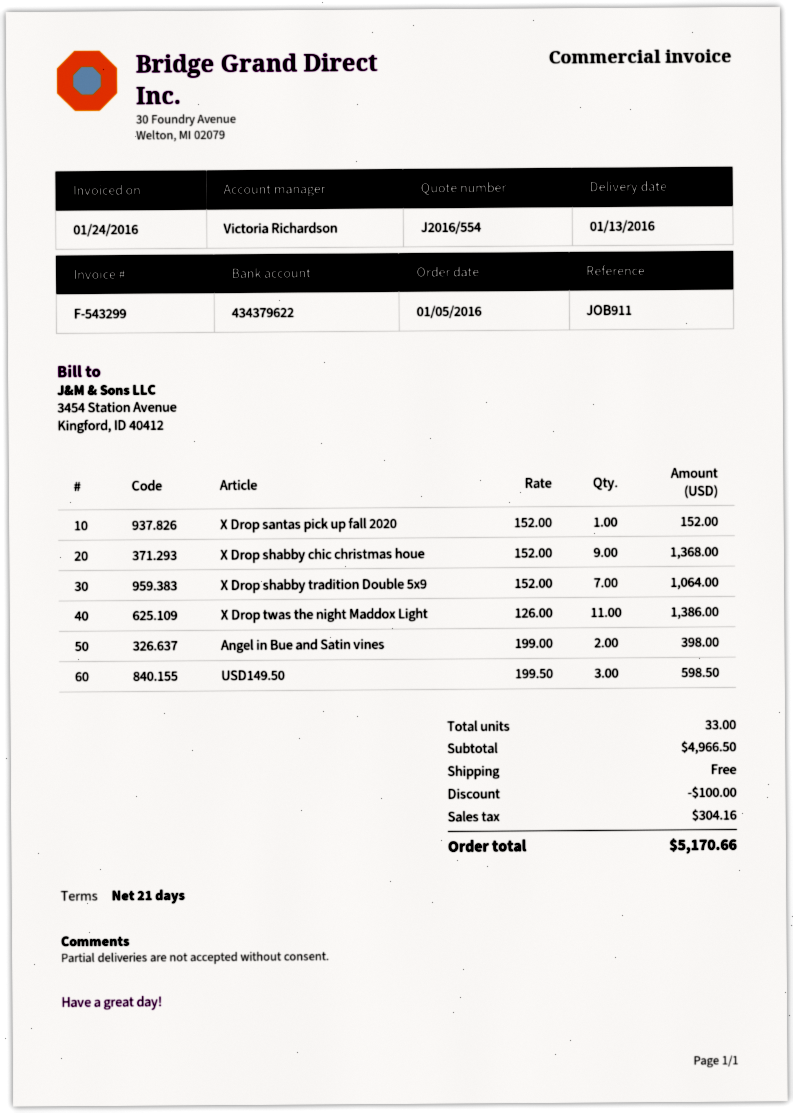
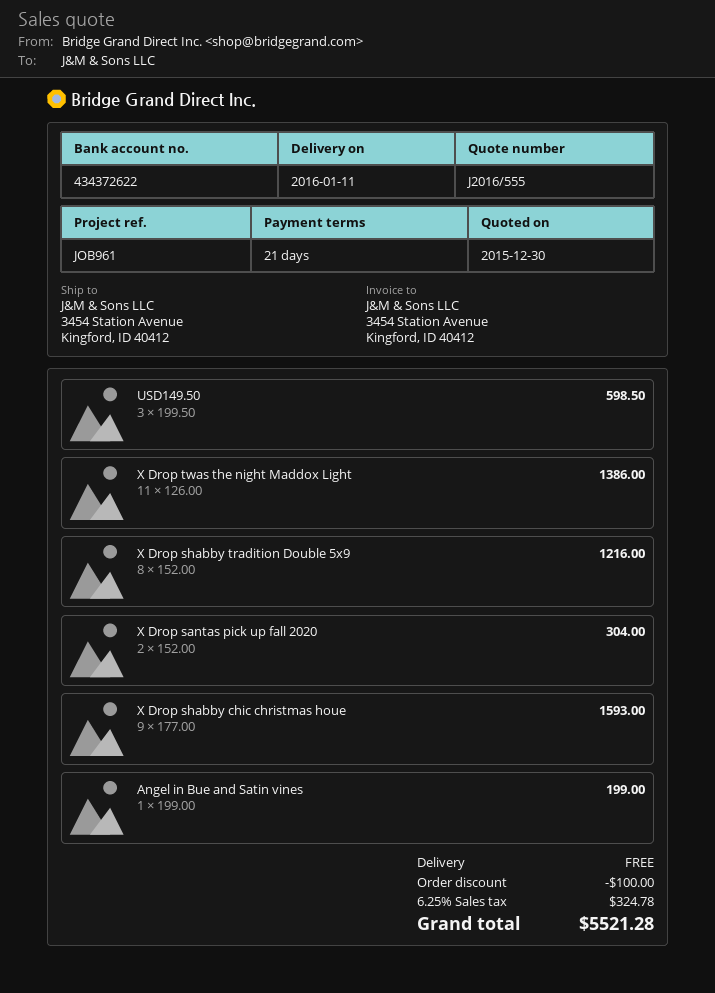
quote number: J2016/554 -> J2016/555
delivery date: 2016-01-13 -> 2016-01-11
reference: JOB911 -> JOB961
bank account: 434379622 -> 434372622
X Drop santas pick up fall 2020: 1 x 152.00 = 152.00 -> 2 x 152.00 = 304.00
X Drop shabby chic christmas houe: 9 x 152.00 = 1368.00 -> 9 x 177.00 = 1593.00
X Drop shabby tradition Double 5x9: 7 x 152.00 = 1064.00 -> 8 x 152.00 = 1216.00
Angel in Bue and Satin vines: 2 x 199.00 = 398.00 -> 1 x 199.00 = 199.00
tax: 304.16 -> 324.78
total: 5170.66 -> 5521.28

